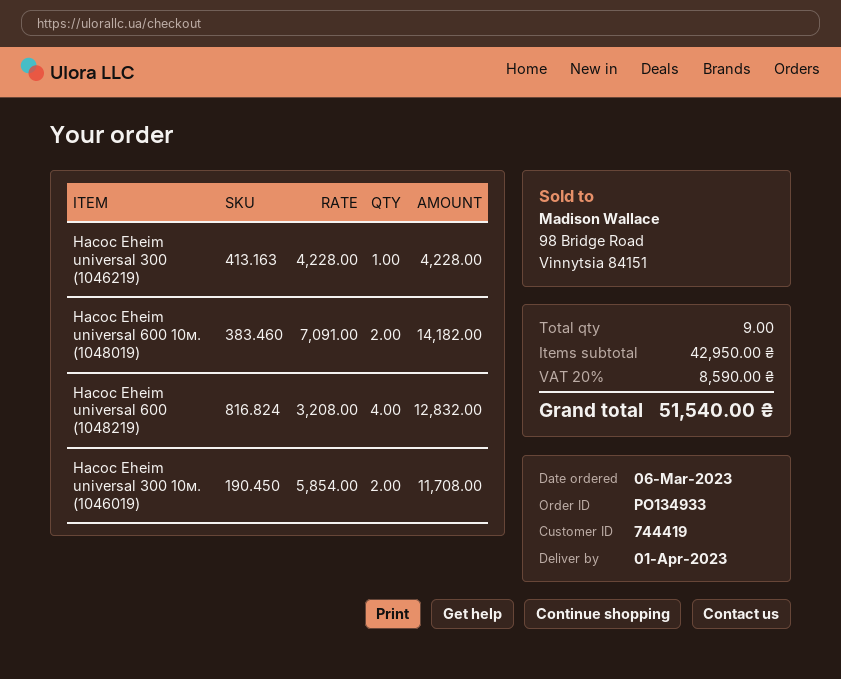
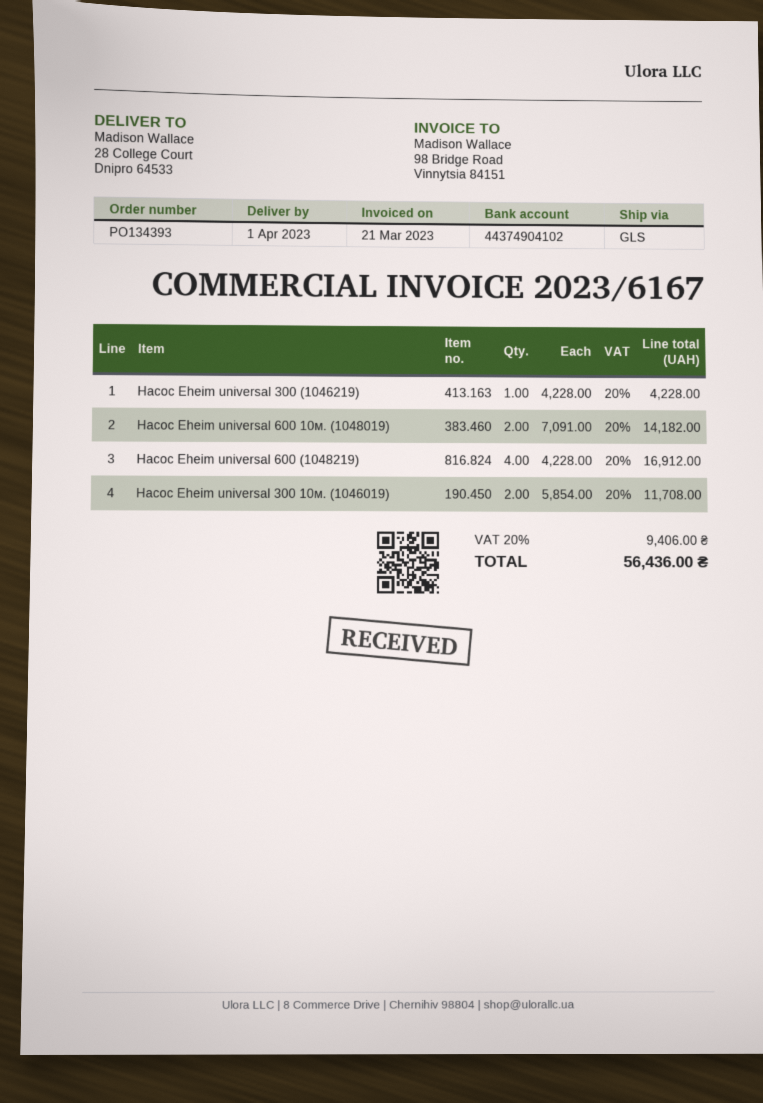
order number: PO134933 -> PO134393
Насос Eheim universal 600 (1048219): 4 x 3208.00 = 12832.00 -> 4 x 4228.00 = 16912.00
tax: 20% = 8590.00 -> 20% = 9406.00
total: 51540.00 -> 56436.00

